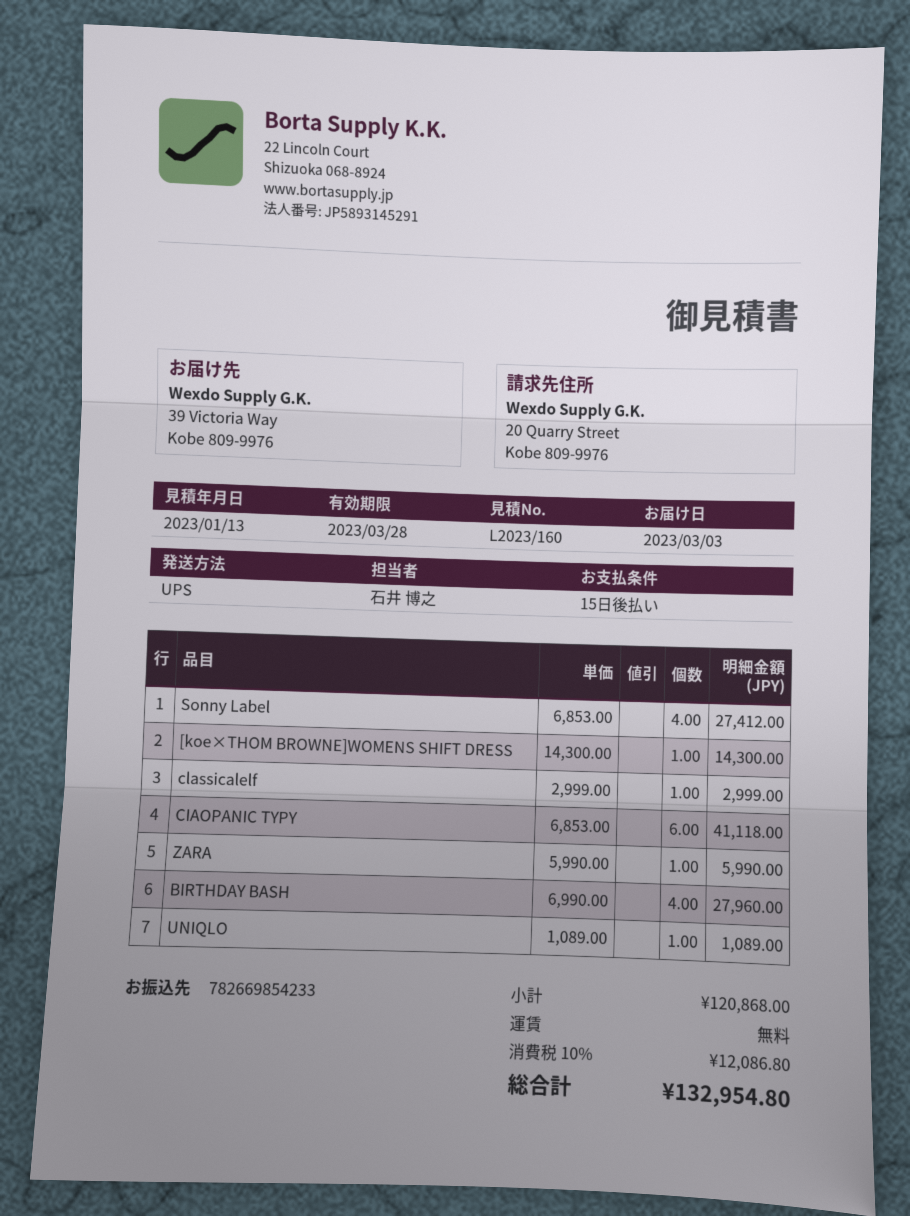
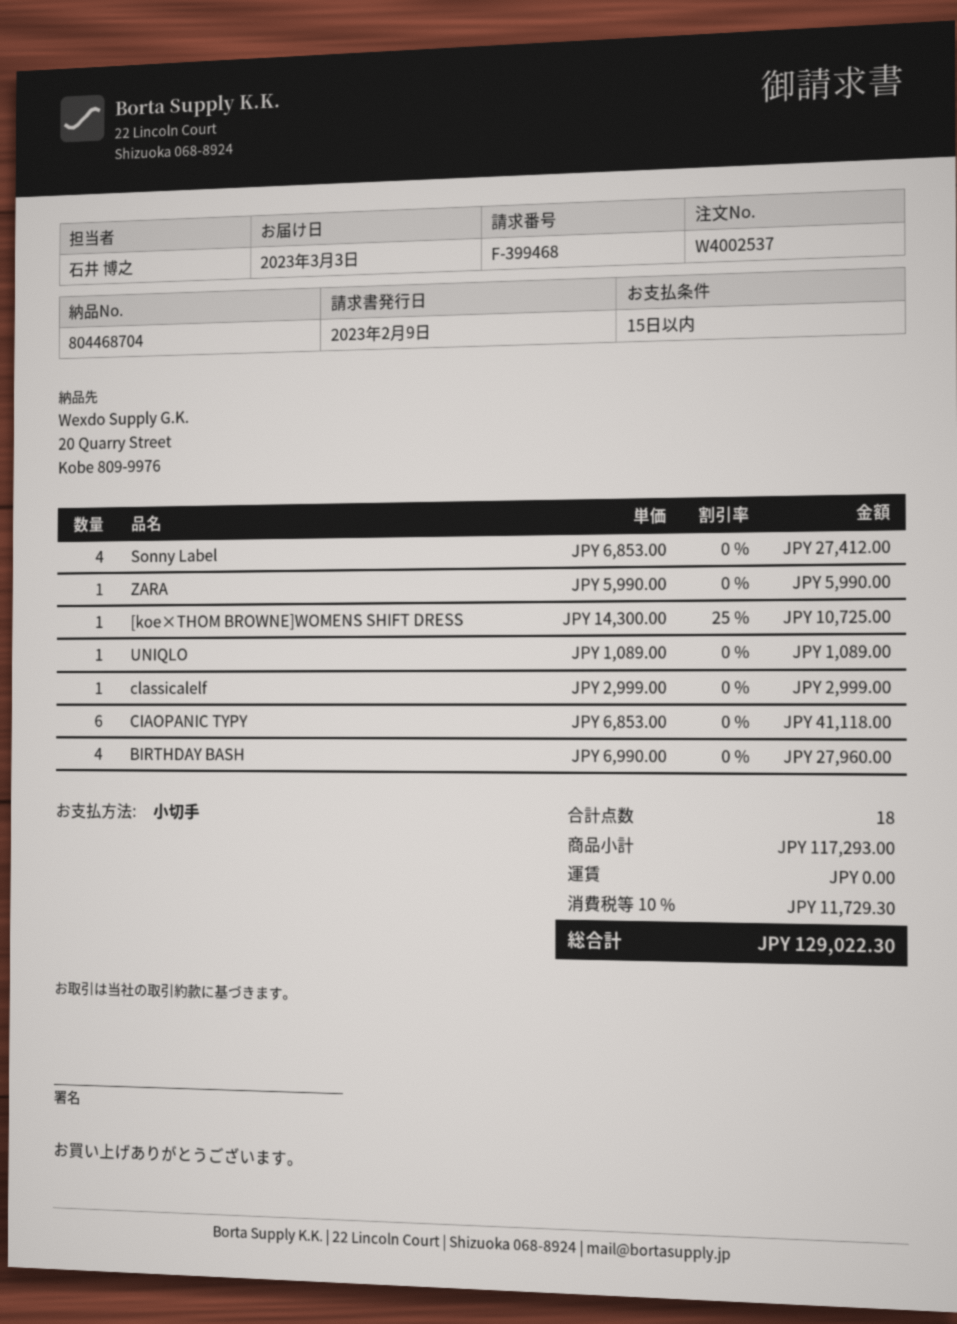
ship to: 39 Victoria Way, Kobe 809-9976 -> 20 Quarry Street, Kobe 809-9976
[koe×THOM BROWNE]WOMENS SHIFT DRESS: 1 x 14300.00 = 14300.00 -> 1 x 14300.00 - 25% = 10725.00
subtotal: 120868.00 -> 117293.00
tax: 10% = 12086.80 -> 10% = 11729.30
total: 132954.80 -> 129022.30

